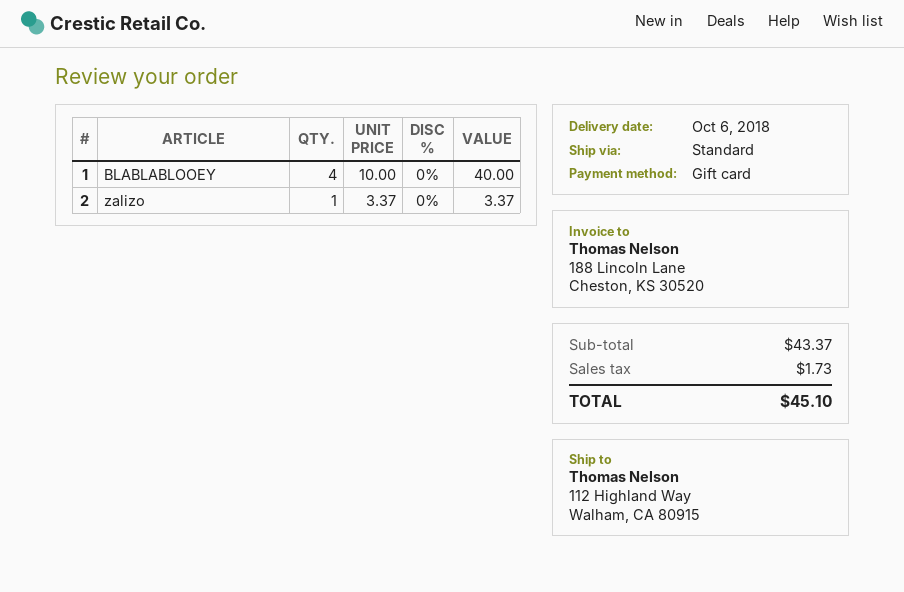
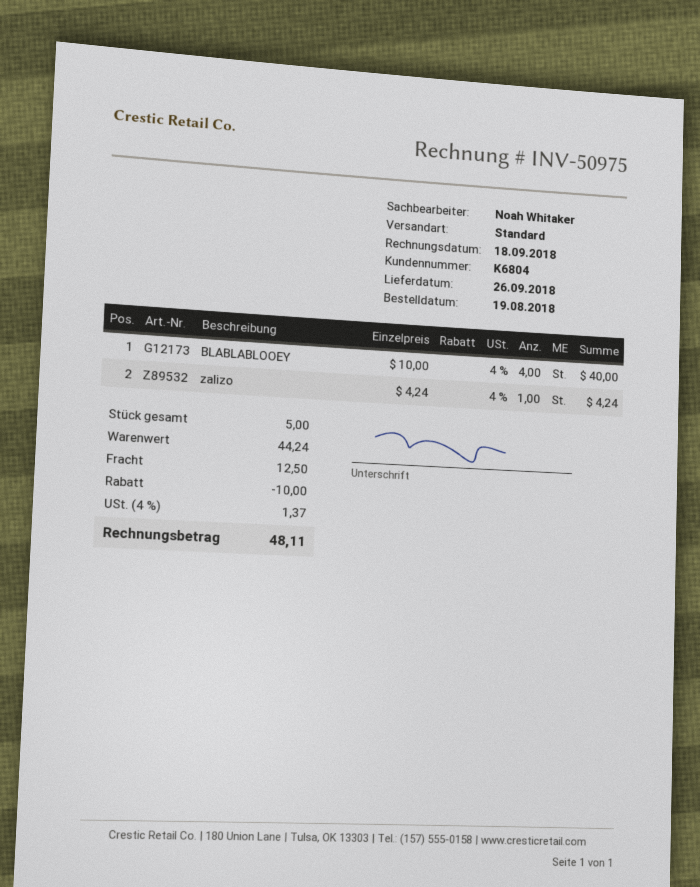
delivery date: 2018-10-06 -> 2018-09-26
zalizo: 1 x 3.37 = 3.37 -> 1 x 4.24 = 4.24
subtotal: 43.37 -> 44.24
discount: none -> 10.00
shipping: none -> 12.50
tax: 1.73 -> 1.37
total: 45.10 -> 48.11

